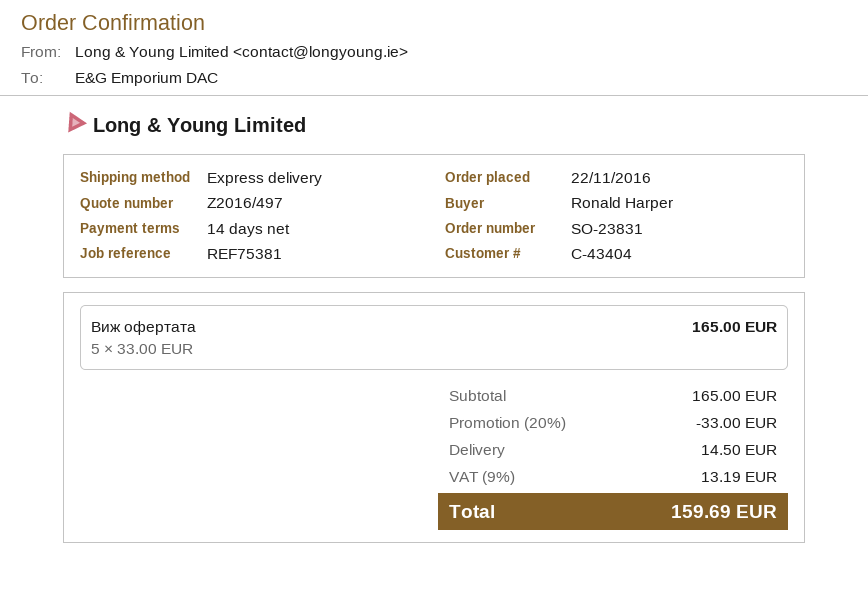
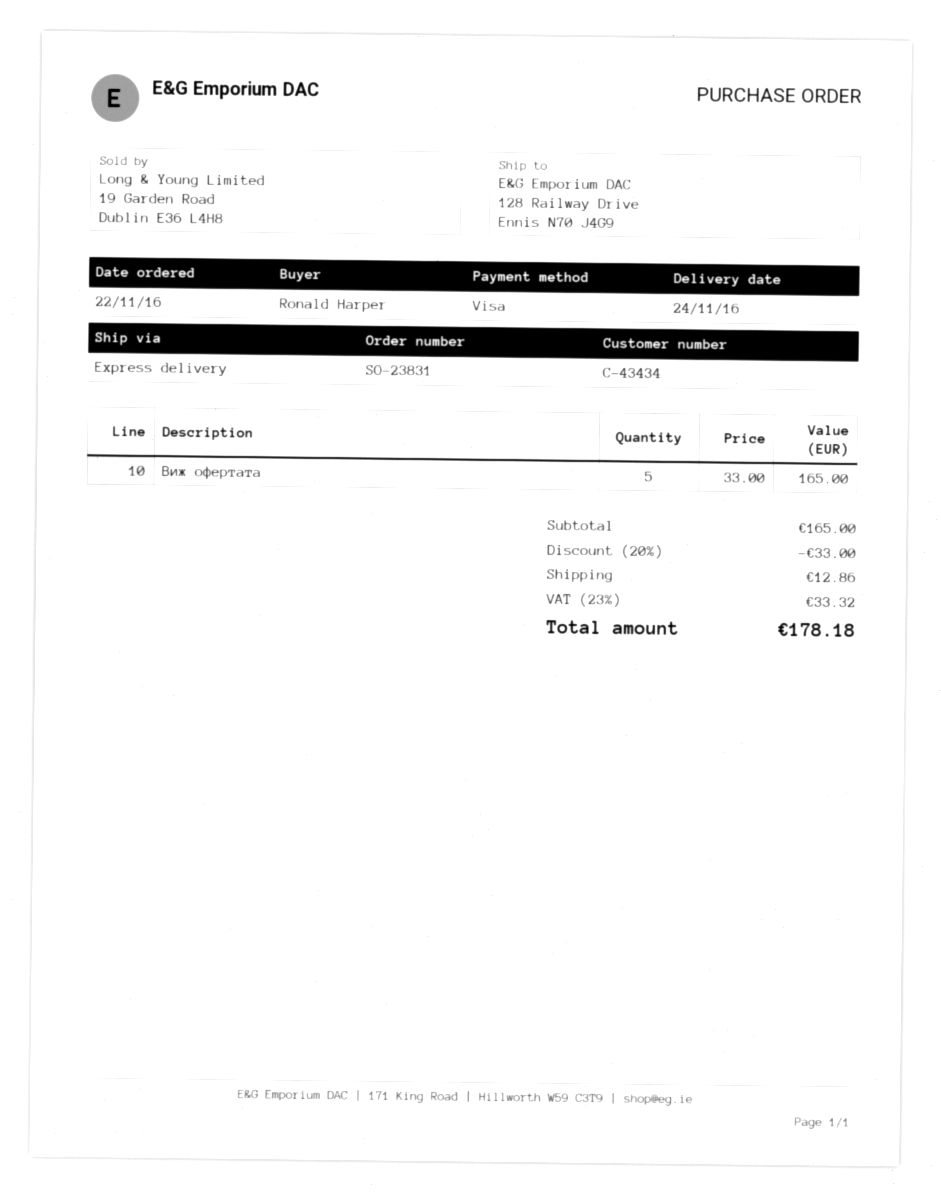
customer number: C-43404 -> C-43434
shipping: 14.50 -> 12.86
tax: 9% = 13.19 -> 23% = 33.32
total: 159.69 -> 178.18

